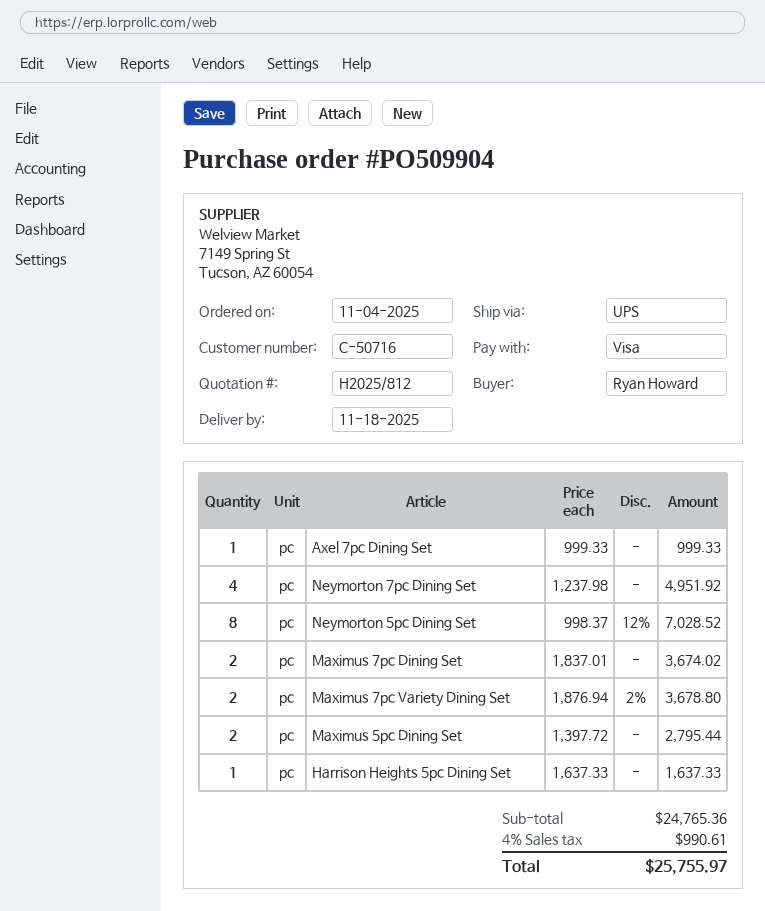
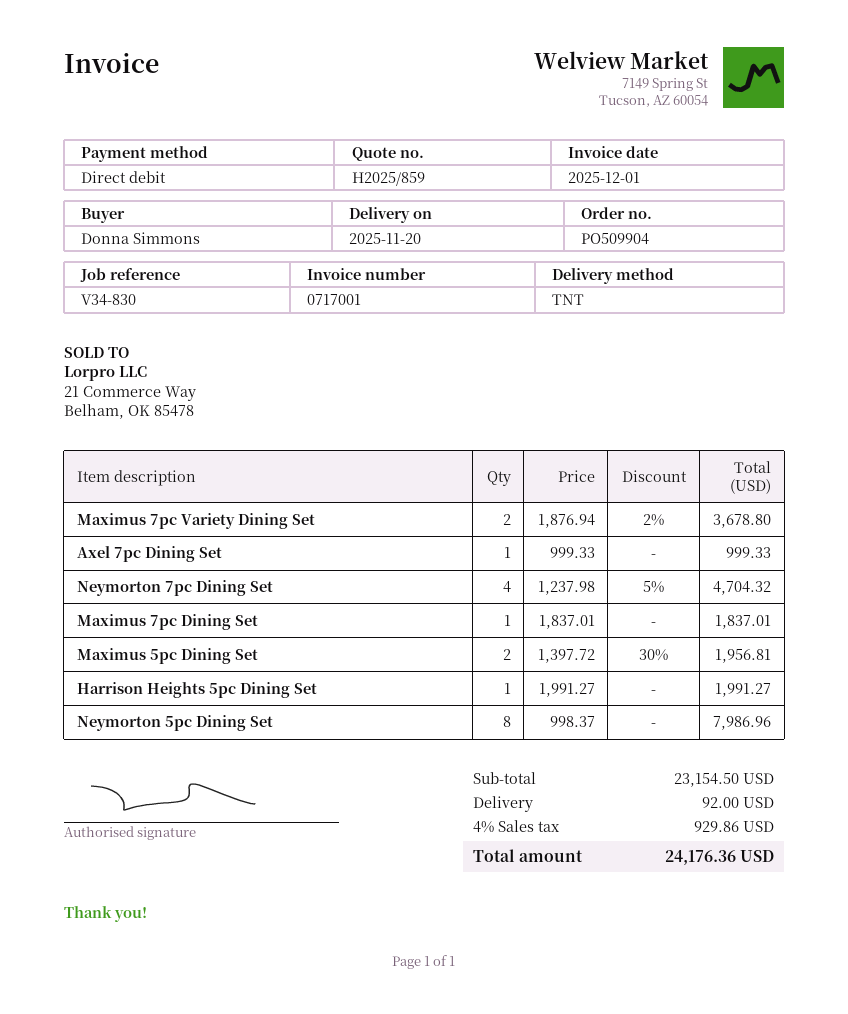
quote number: H2025/812 -> H2025/859
delivery date: 2025-11-18 -> 2025-11-20
ordered by: Ryan Howard -> Donna Simmons
payment method: Visa -> direct debit
shipping method: UPS -> TNT
Neymorton 7pc Dining Set: 4 x 1237.98 = 4951.92 -> 4 x 1237.98 - 5% = 4704.32
Neymorton 5pc Dining Set: 8 x 998.37 - 12% = 7028.52 -> 8 x 998.37 = 7986.96
Maximus 7pc Dining Set: 2 x 1837.01 = 3674.02 -> 1 x 1837.01 = 1837.01
Maximus 5pc Dining Set: 2 x 1397.72 = 2795.44 -> 2 x 1397.72 - 30% = 1956.81
Harrison Heights 5pc Dining Set: 1 x 1637.33 = 1637.33 -> 1 x 1991.27 = 1991.27
subtotal: 24765.36 -> 23154.50
shipping: none -> 92.00
tax: 4% = 990.61 -> 4% = 929.86
total: 25755.97 -> 24176.36

